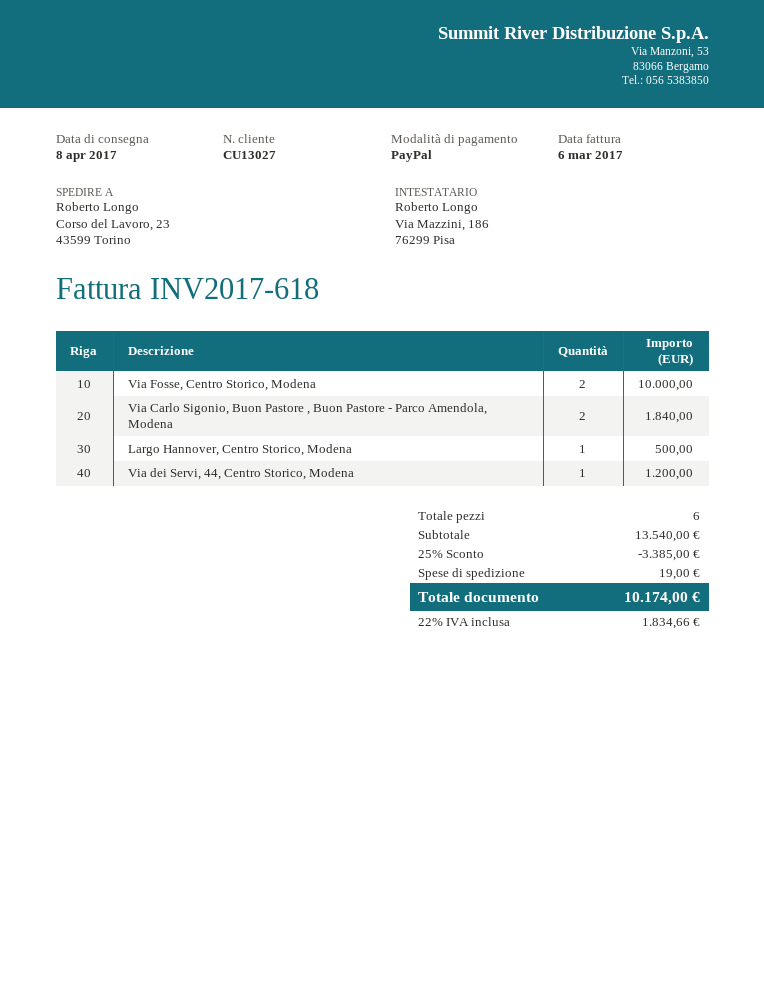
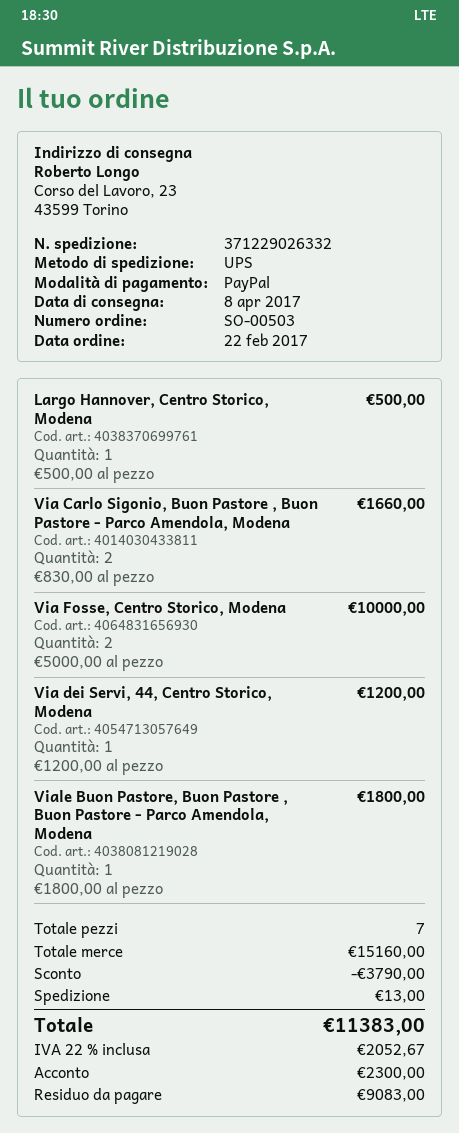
Via Carlo Sigonio, Buon Pastore , Buon Pastore - Parco Amendola, Modena: 2 for 1840.00 -> 2 for 1660.00
Viale Buon Pastore, Buon Pastore , Buon Pastore - Parco Amendola, Modena: none -> 1 for 1800.00
total quantity: 6 -> 7
subtotal: 13540.00 -> 15160.00
discount: 3385.00 -> 3790.00
shipping: 19.00 -> 13.00
tax: 22% = 1834.66 -> 22% = 2052.67
total: 10174.00 -> 11383.00

